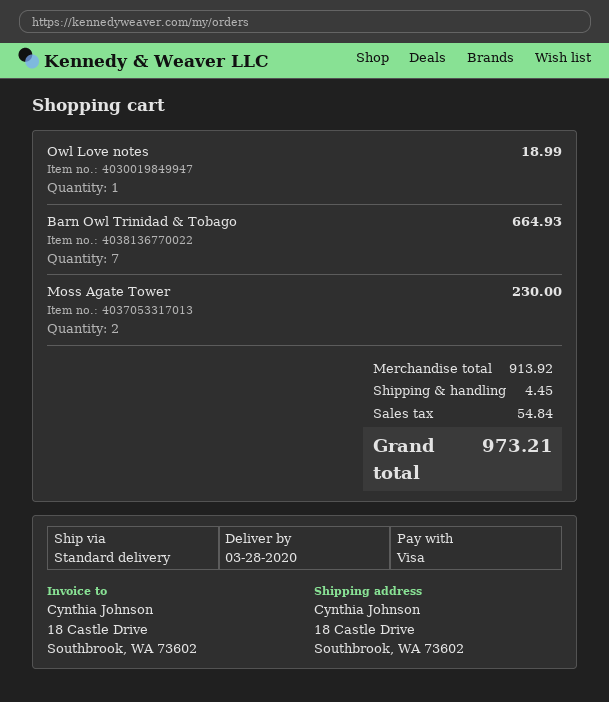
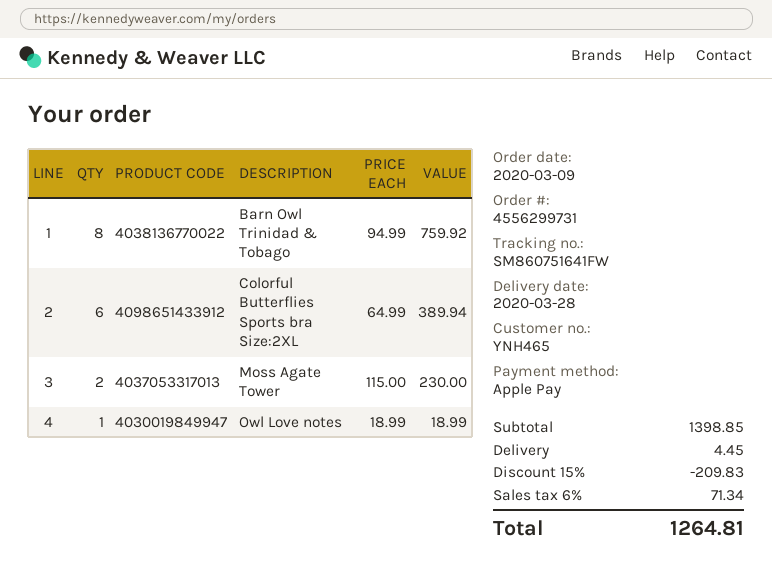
payment method: Visa -> Apple Pay
Barn Owl Trinidad & Tobago: 7 for 664.93 -> 8 for 759.92
Colorful Butterflies Sports bra Size:2XL: none -> 6 for 389.94
subtotal: 913.92 -> 1398.85
discount: none -> 15% = 209.83
tax: 54.84 -> 71.34
total: 973.21 -> 1264.81

